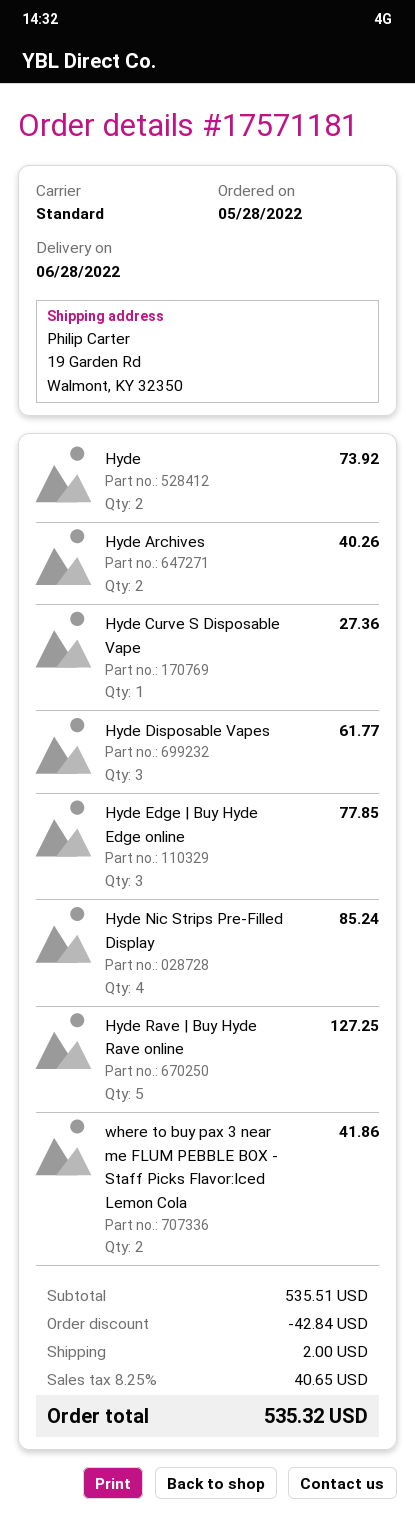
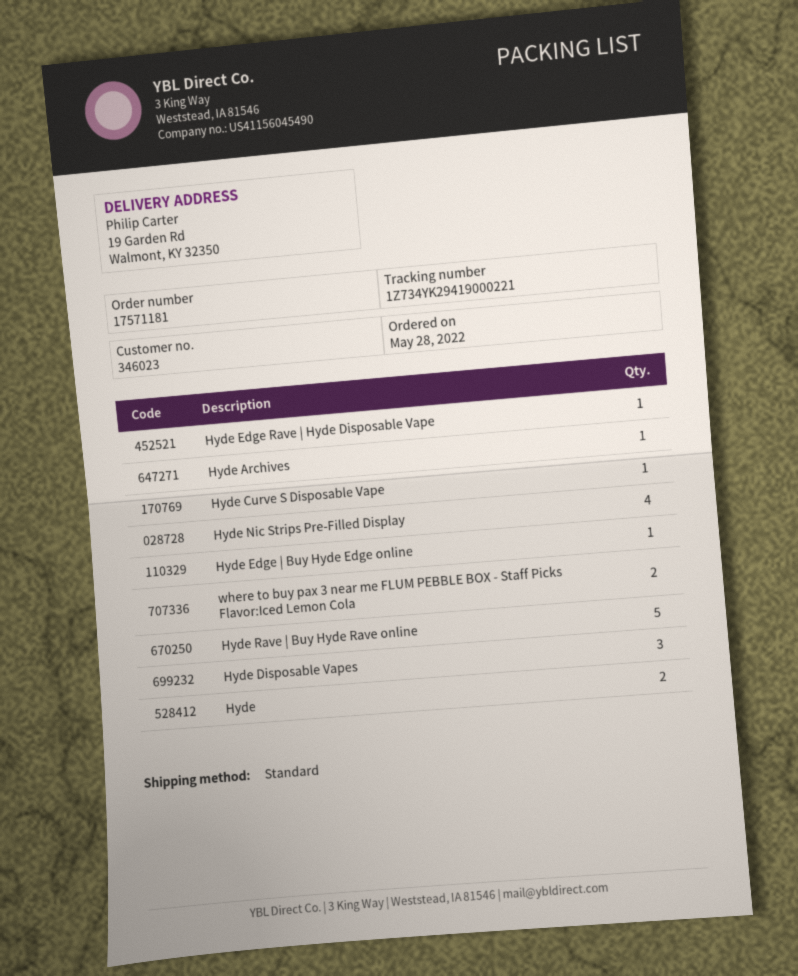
Hyde Archives: 2 -> 1
Hyde Edge | Buy Hyde Edge online: 3 -> 1
Hyde Edge Rave | Hyde Disposable Vape: none -> 1

